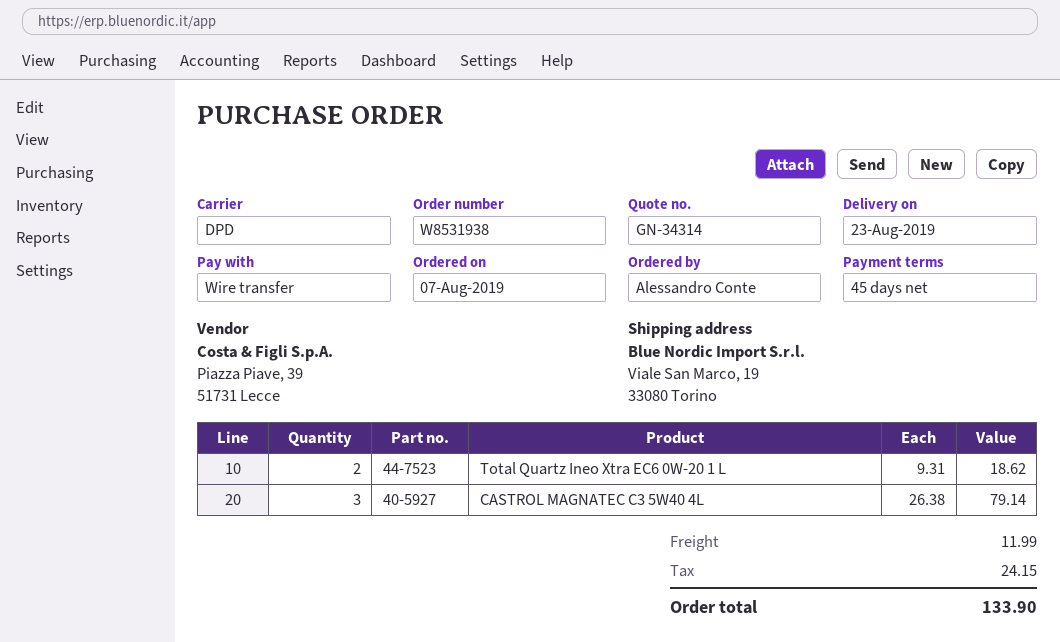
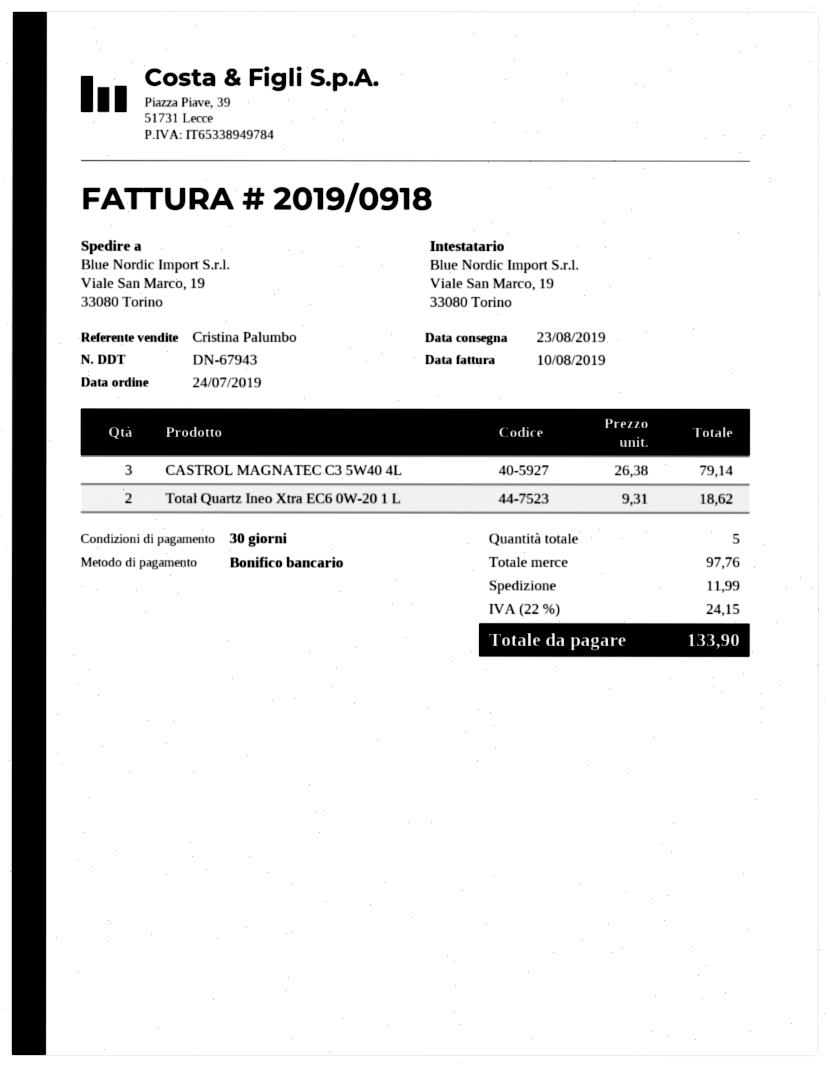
order date: 2019-08-07 -> 2019-07-24
payment terms: 45 days -> 30 days

